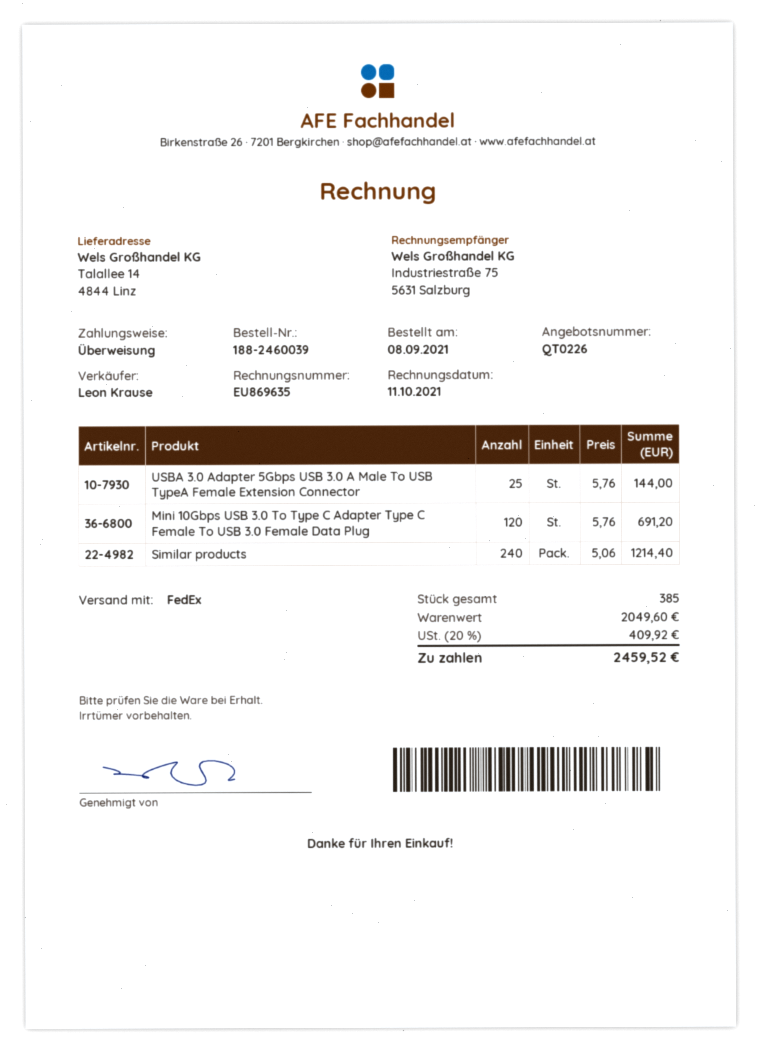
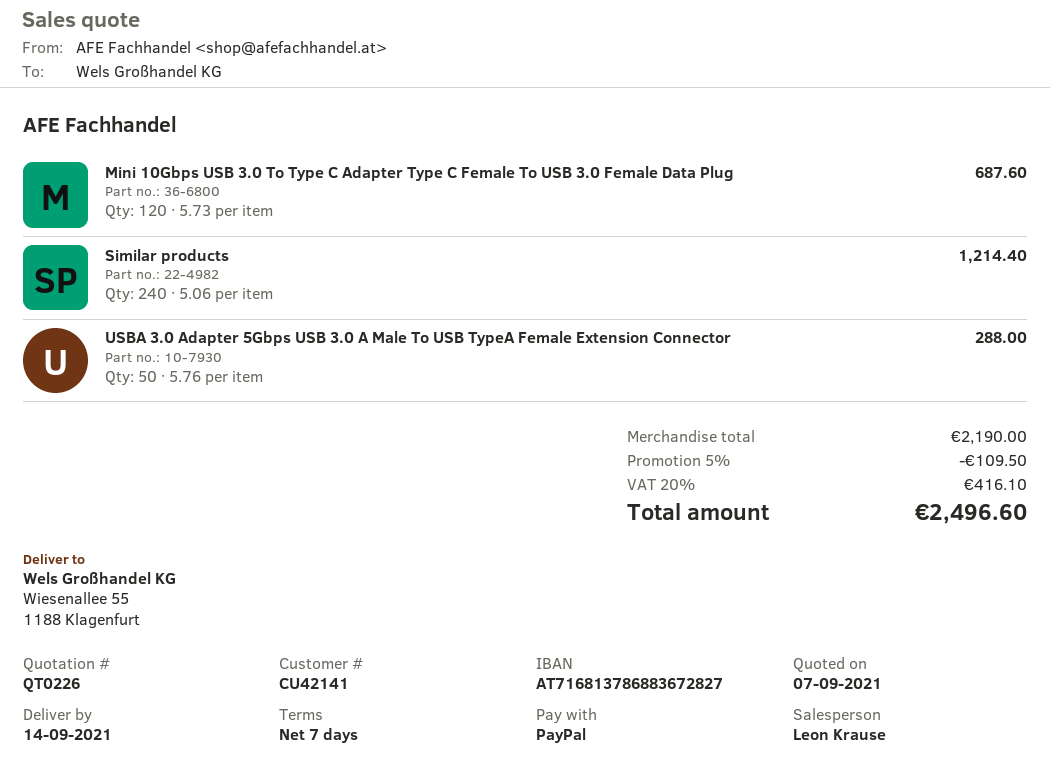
payment method: bank transfer -> PayPal
ship to: Talallee 14, 4844 Linz -> Wiesenallee 55, 1188 Klagenfurt
USBA 3.0 Adapter 5Gbps USB 3.0 A Male To USB TypeA Female Extension Connector: 25 x 5.76 = 144.00 -> 50 x 5.76 = 288.00
Mini 10Gbps USB 3.0 To Type C Adapter Type C Female To USB 3.0 Female Data Plug: 120 x 5.76 = 691.20 -> 120 x 5.73 = 687.60
subtotal: 2049.60 -> 2190.00
discount: none -> 5% = 109.50
tax: 20% = 409.92 -> 20% = 416.10
total: 2459.52 -> 2496.60

